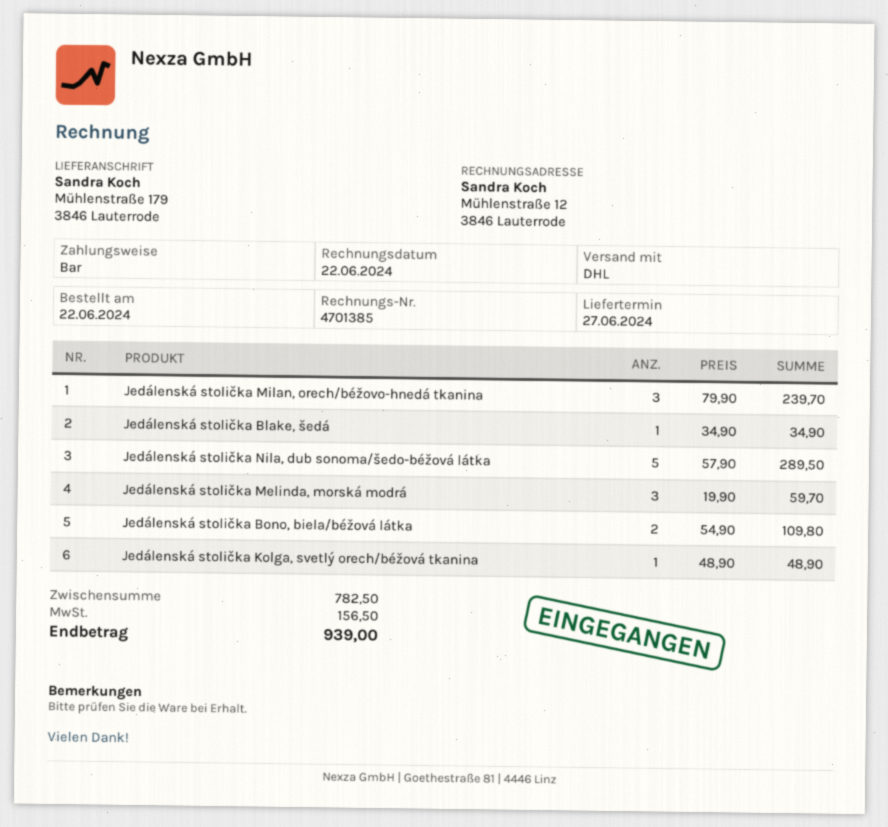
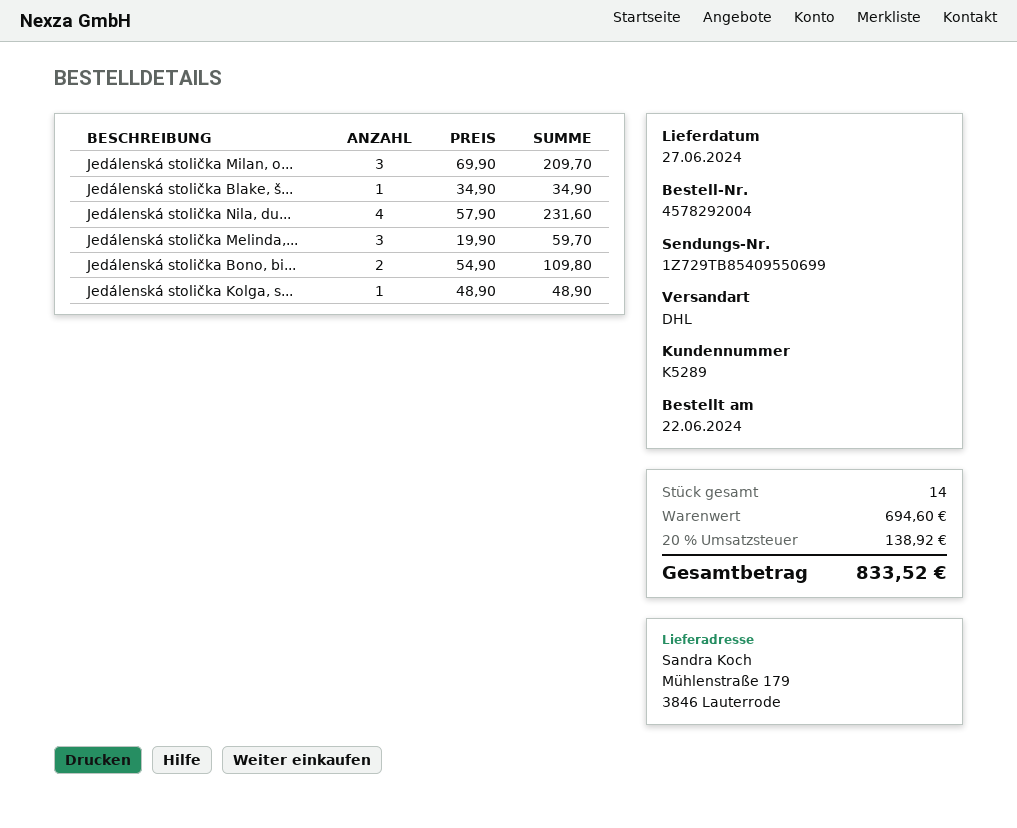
Jedálenská stolička Milan, orech/béžovo-hnedá tkanina: 3 x 79.90 = 239.70 -> 3 x 69.90 = 209.70
Jedálenská stolička Nila, dub sonoma/šedo-béžová látka: 5 x 57.90 = 289.50 -> 4 x 57.90 = 231.60
subtotal: 782.50 -> 694.60
tax: 156.50 -> 138.92
total: 939.00 -> 833.52

